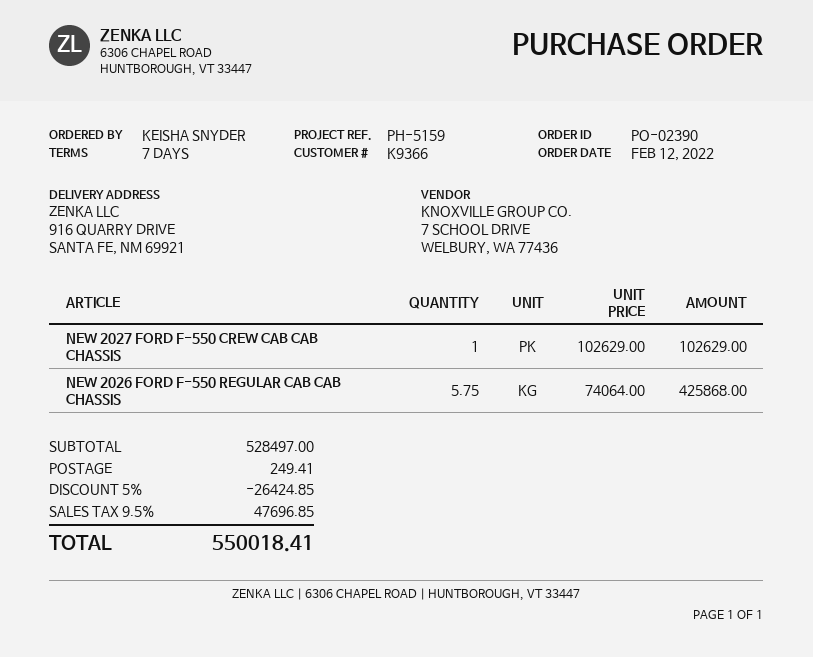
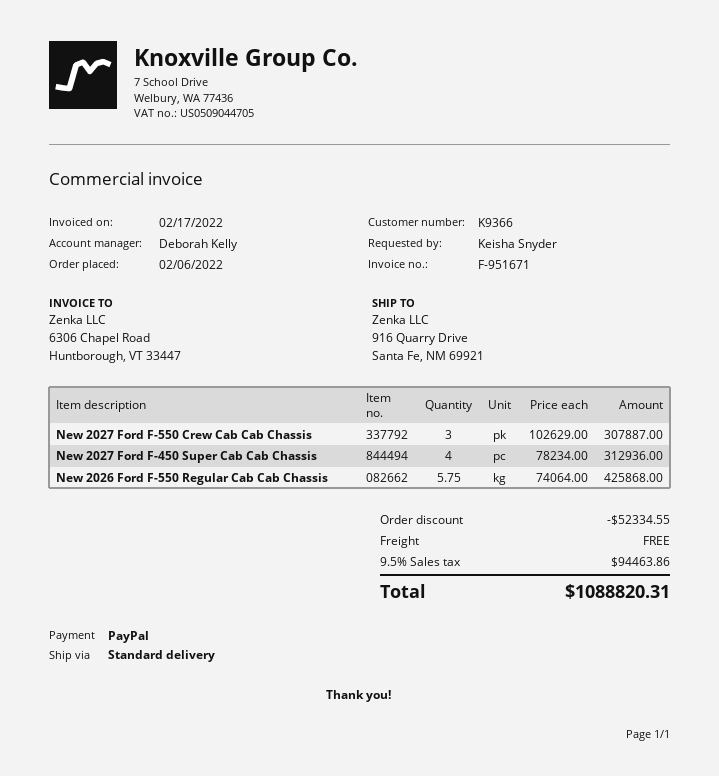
order date: 2022-02-12 -> 2022-02-06
NEW 2027 FORD F-550 CREW CAB CAB CHASSIS: 1 x 102629.00 = 102629.00 -> 3 x 102629.00 = 307887.00
New 2027 Ford F-450 Super Cab Cab Chassis: none -> 4 x 78234.00 = 312936.00
discount: 26424.85 -> 52334.55
shipping: 249.41 -> 0.00
tax: 9.5% = 47696.85 -> 9.5% = 94463.86
total: 550018.41 -> 1088820.31

